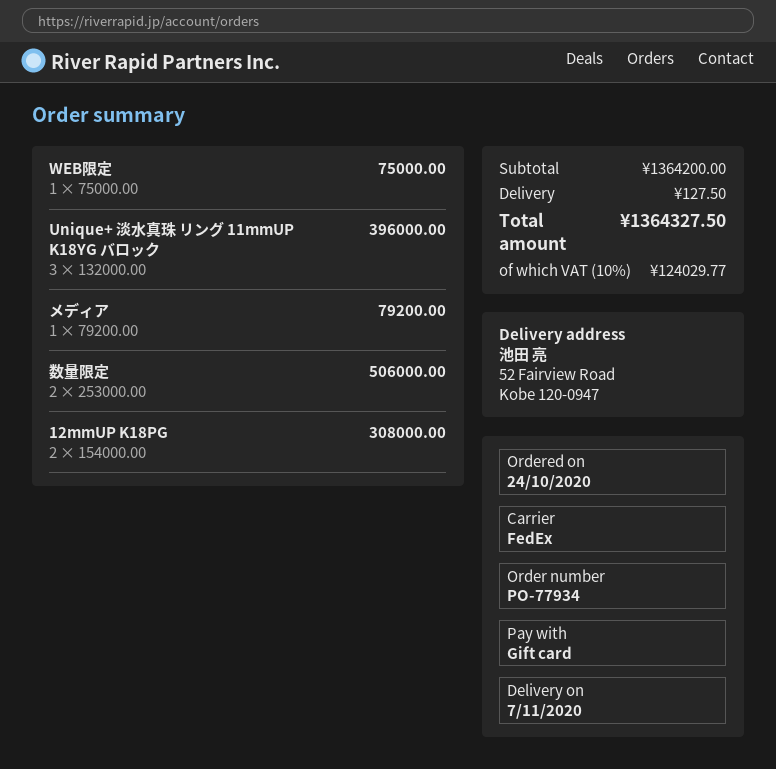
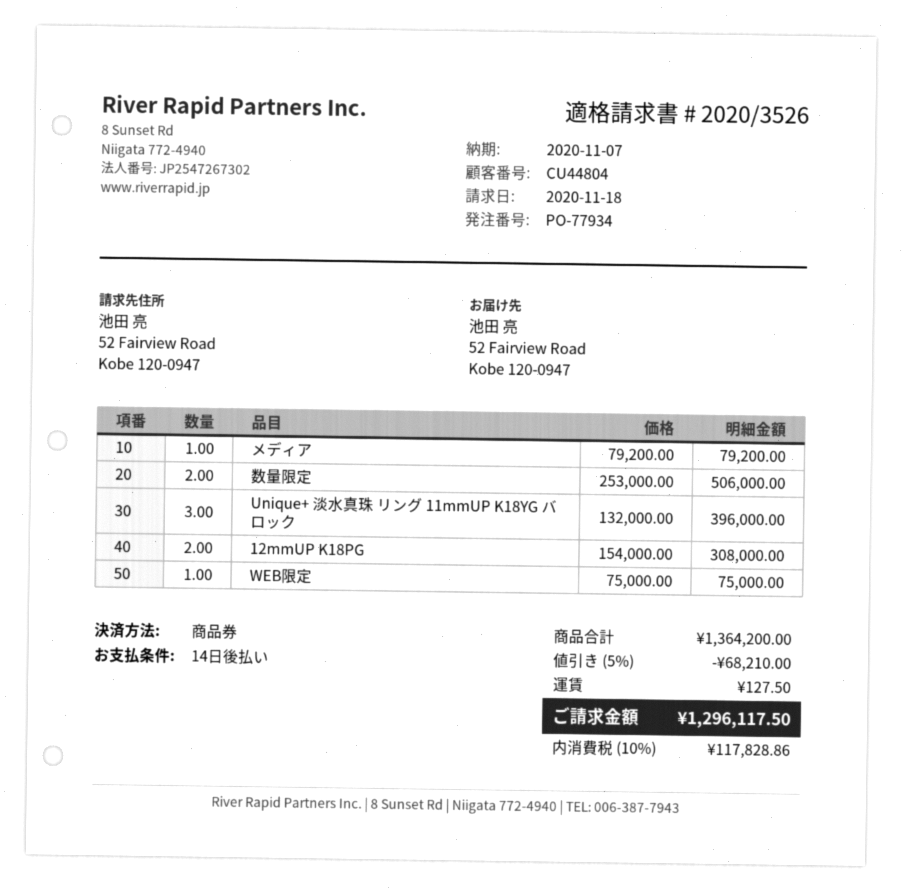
discount: none -> 5% = 68210.00
tax: 10% = 124029.77 -> 10% = 117828.86
total: 1364327.50 -> 1296117.50

